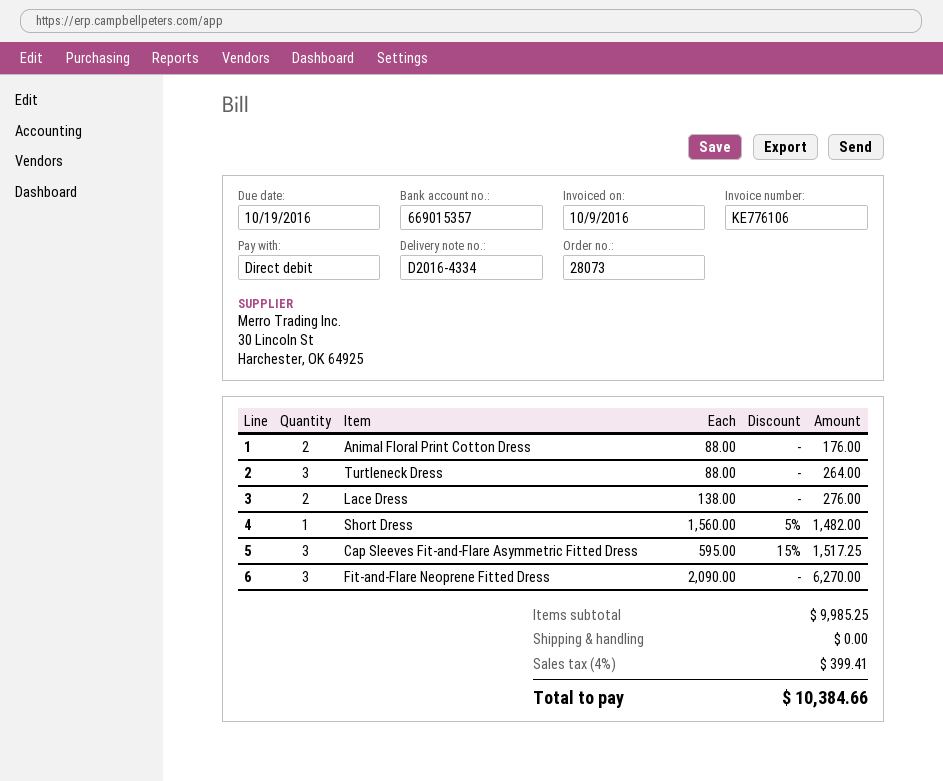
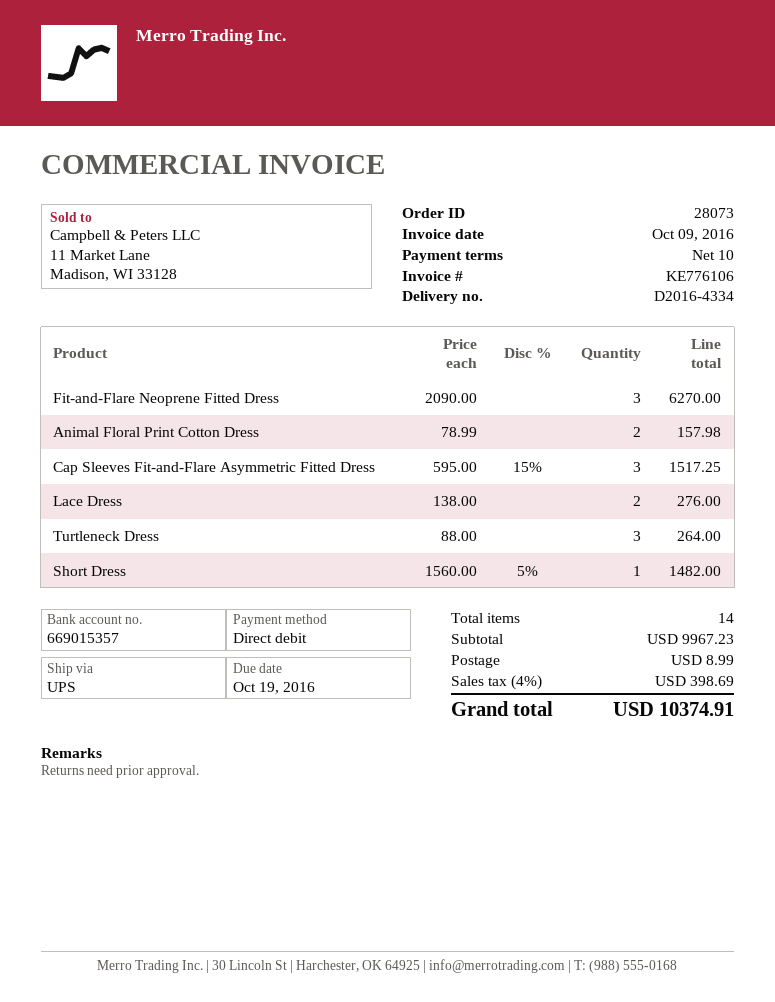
Animal Floral Print Cotton Dress: 2 x 88.00 = 176.00 -> 2 x 78.99 = 157.98
subtotal: 9985.25 -> 9967.23
shipping: 0.00 -> 8.99
tax: 4% = 399.41 -> 4% = 398.69
total: 10384.66 -> 10374.91

